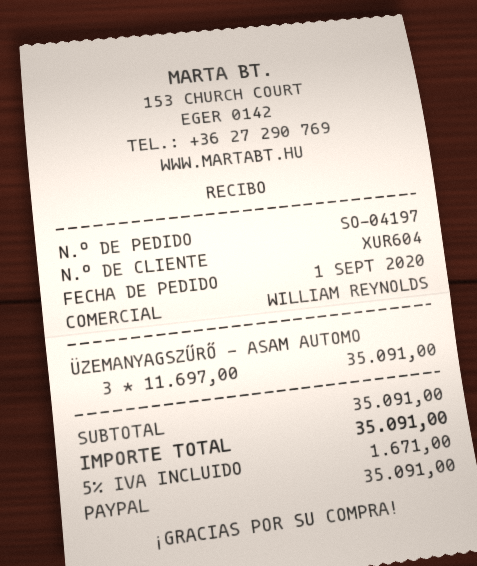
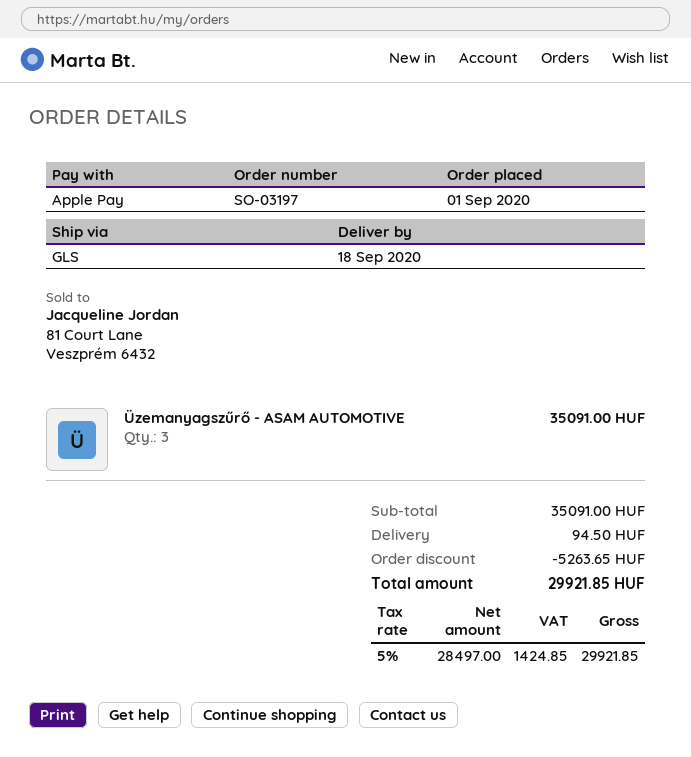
order number: SO-04197 -> SO-03197
payment method: PayPal -> Apple Pay
discount: none -> 5263.65
shipping: none -> 94.50
tax: 5% = 1671.00 -> 5% = 1424.85
total: 35091.00 -> 29921.85

